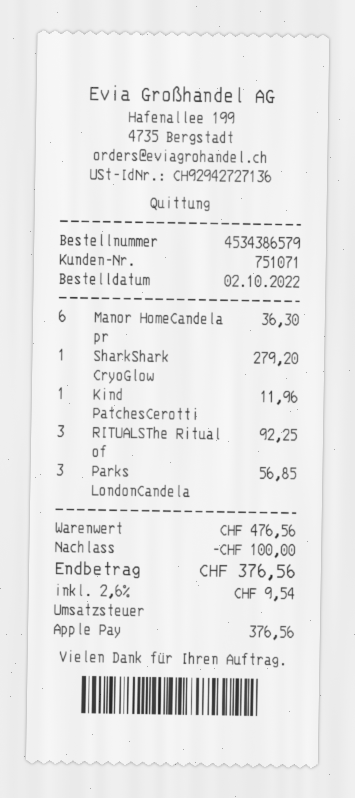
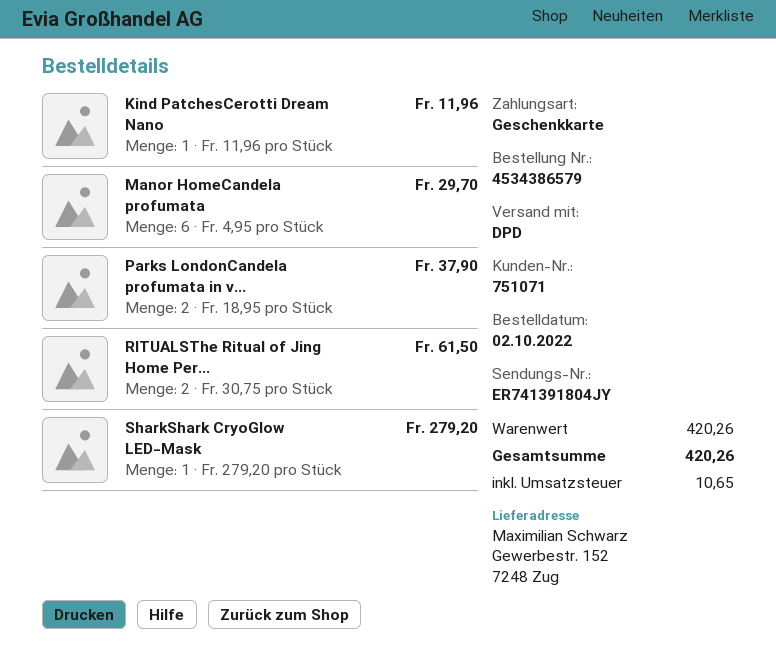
payment method: Apple Pay -> gift card
Manor HomeCandela pr: 6 for 36.30 -> 6 for 29.70
RITUALSThe Ritual of: 3 for 92.25 -> 2 for 61.50
Parks LondonCandela: 3 for 56.85 -> 2 for 37.90
subtotal: 476.56 -> 420.26
discount: 100.00 -> none
tax: 9.54 -> 10.65
total: 376.56 -> 420.26

